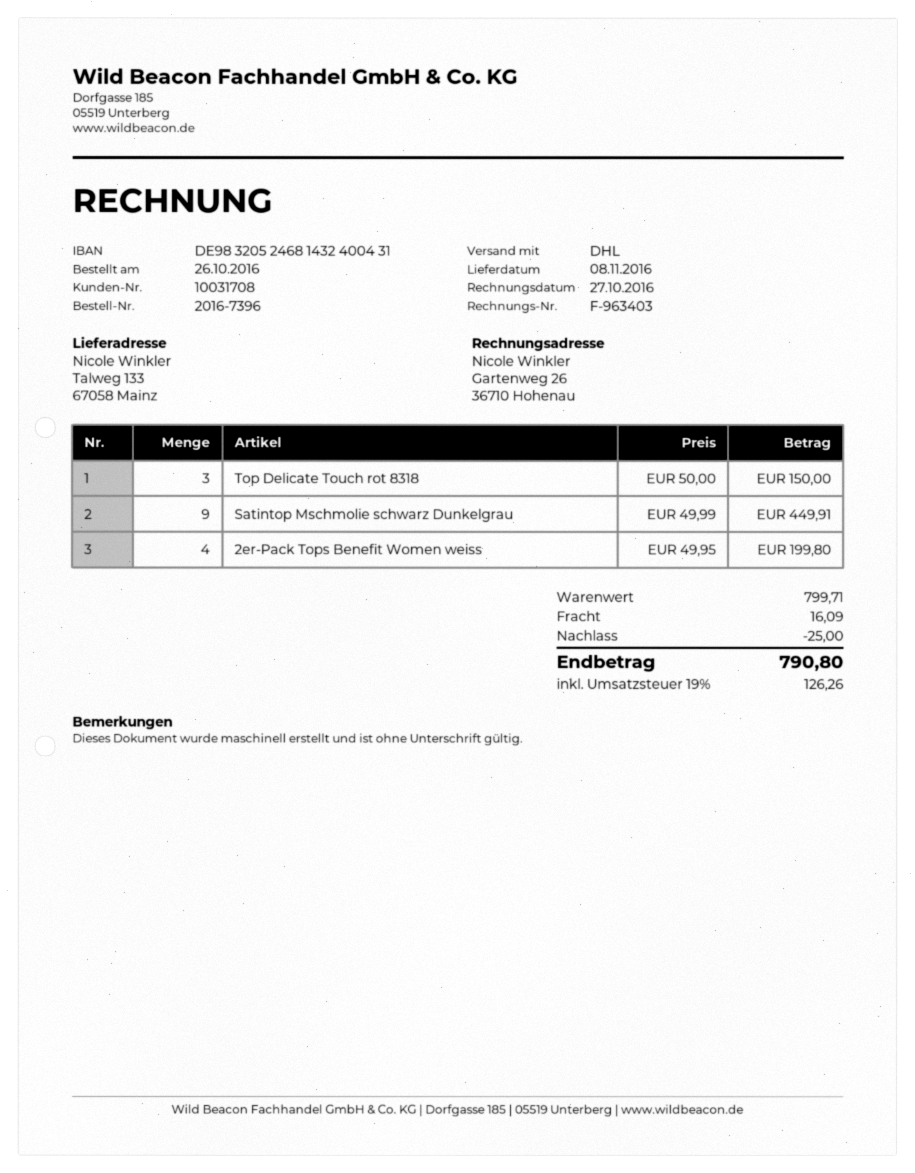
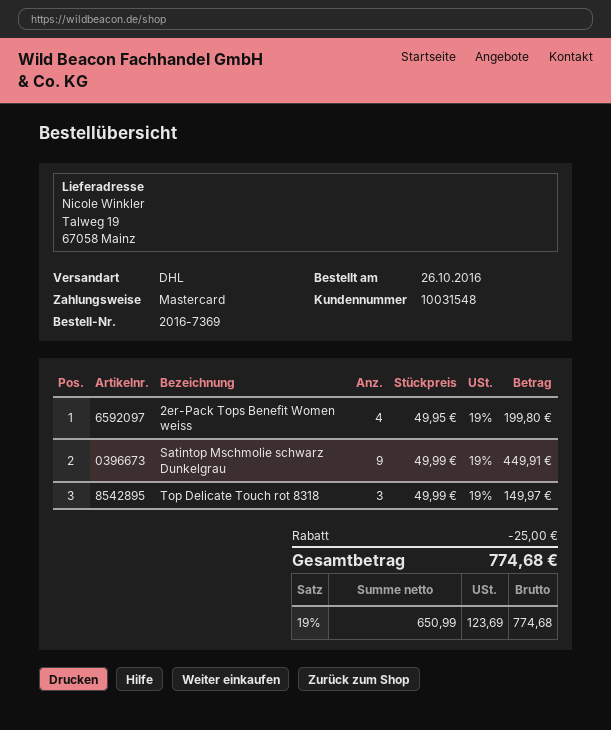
order number: 2016-7396 -> 2016-7369
customer number: 10031708 -> 10031548
ship to: Talweg 133, 67058 Mainz -> Talweg 19, 67058 Mainz
Top Delicate Touch rot 8318: 3 x 50.00 = 150.00 -> 3 x 49.99 = 149.97
shipping: 16.09 -> none
tax: 19% = 126.26 -> 19% = 123.69
total: 790.80 -> 774.68

